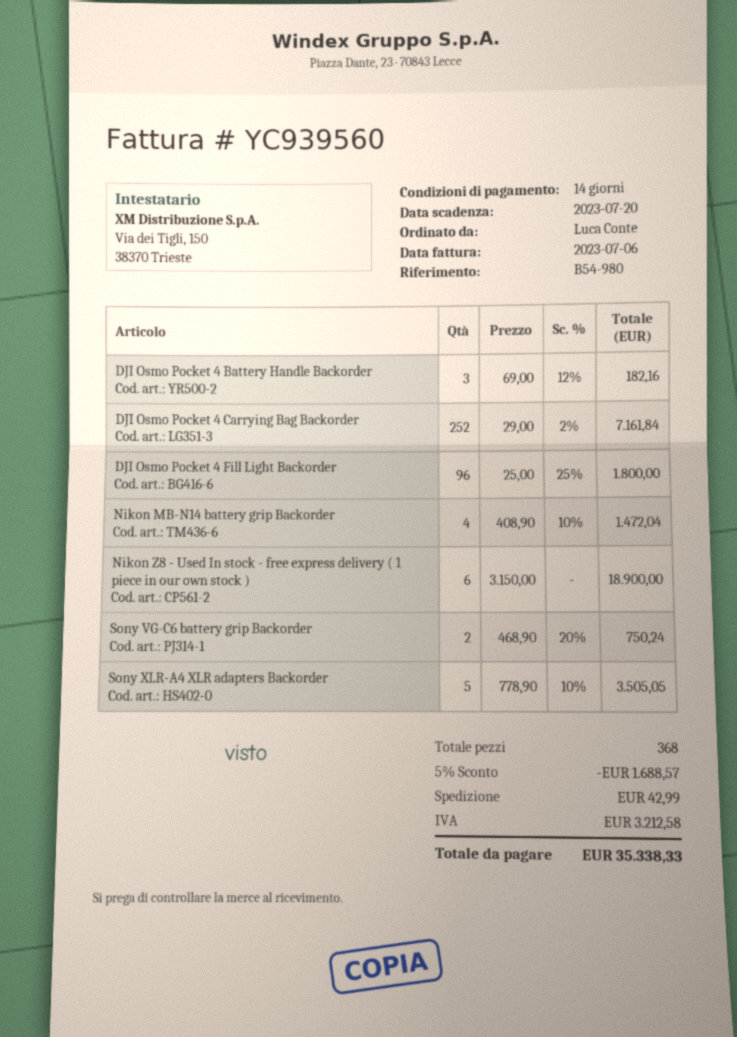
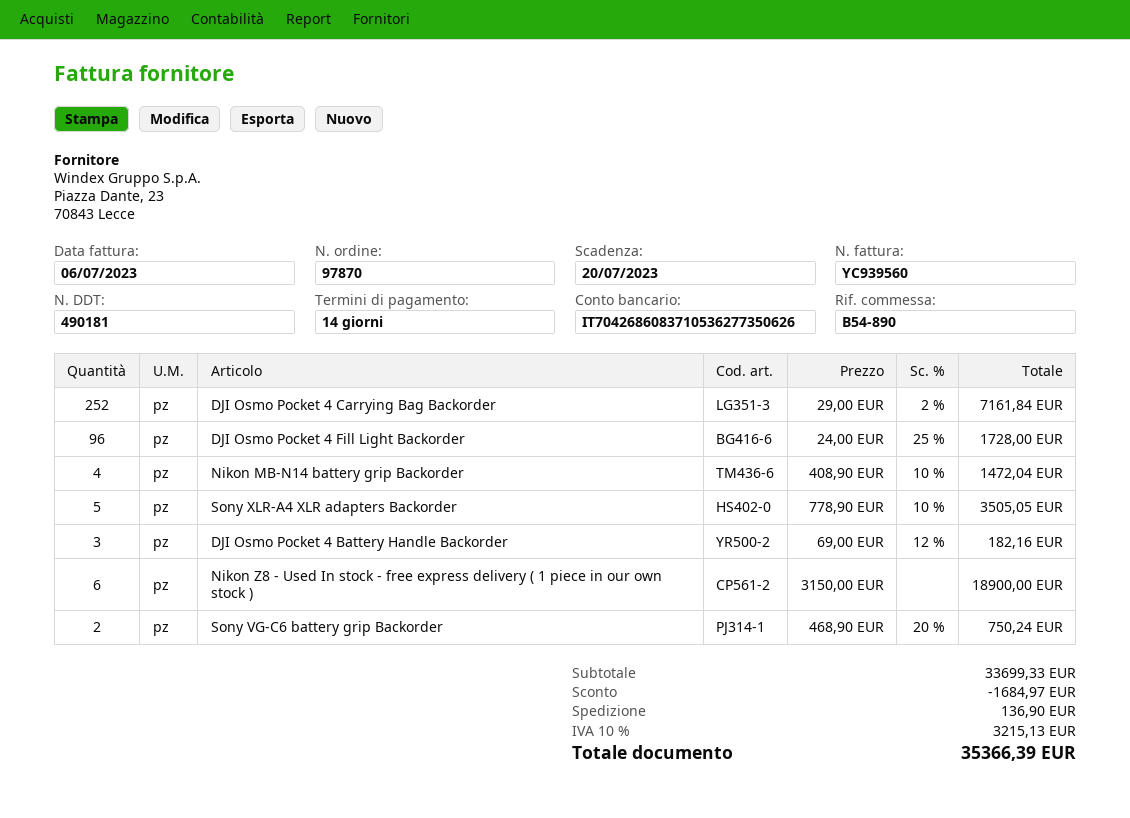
reference: B54-980 -> B54-890
DJI Osmo Pocket 4 Fill Light Backorder: 96 x 25.00 - 25% = 1800.00 -> 96 x 24.00 - 25% = 1728.00
discount: 1688.57 -> 1684.97
shipping: 42.99 -> 136.90
tax: 3212.58 -> 3215.13
total: 35338.33 -> 35366.39

